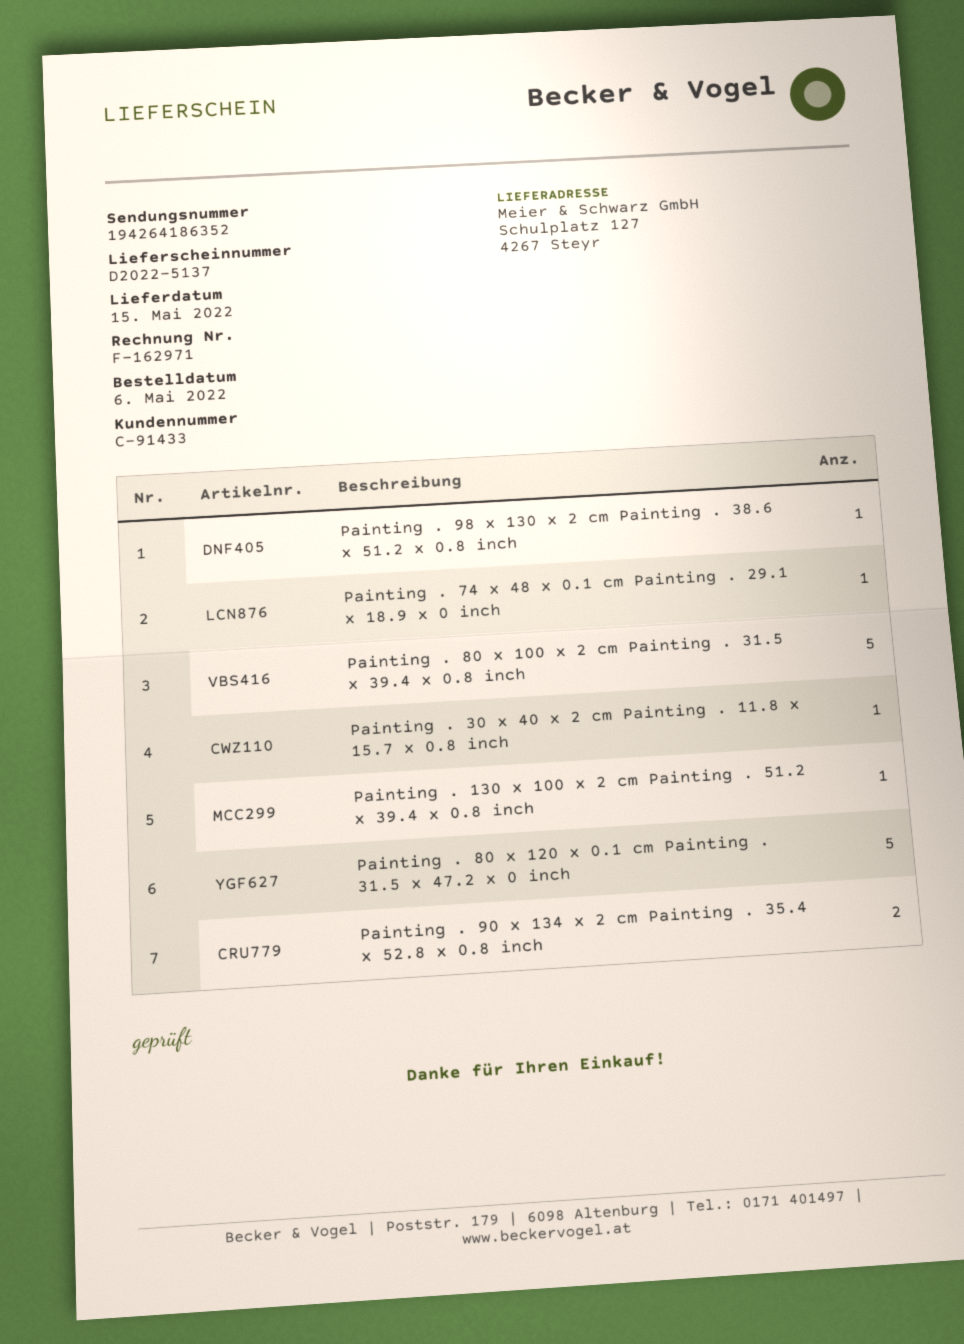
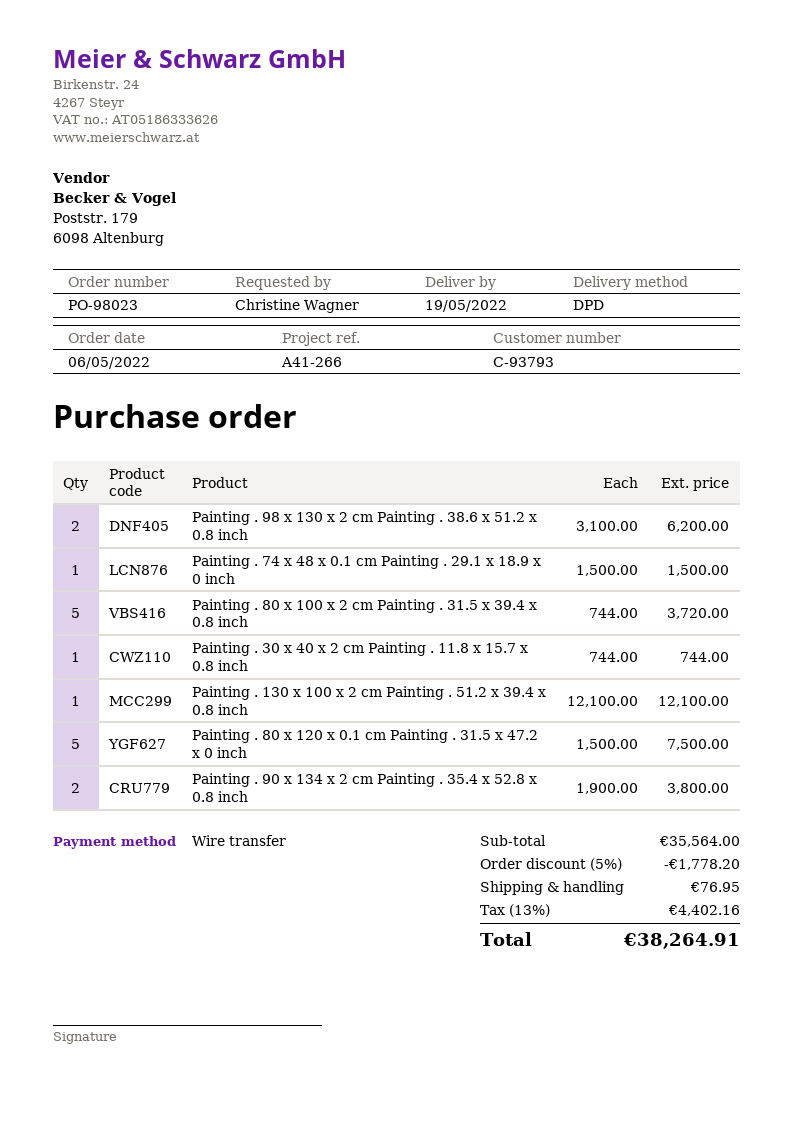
delivery date: 2022-05-15 -> 2022-05-19
customer number: C-91433 -> C-93793
Painting . 98 x 130 x 2 cm Painting . 38.6 x 51.2 x 0.8 inch: 1 -> 2

